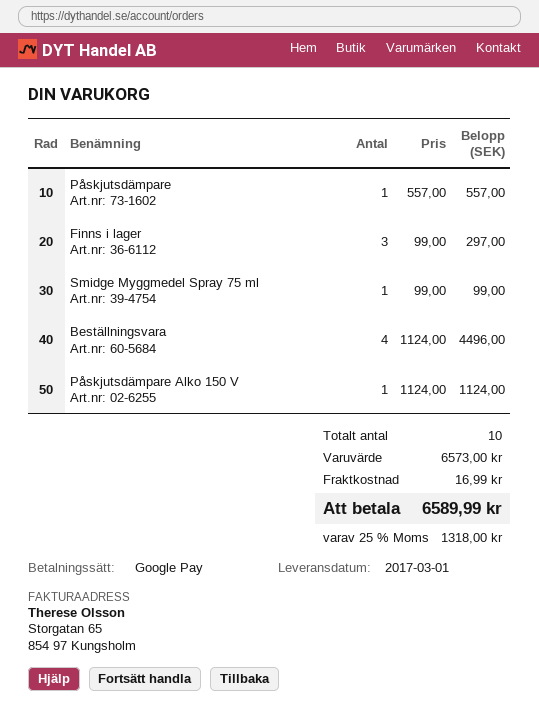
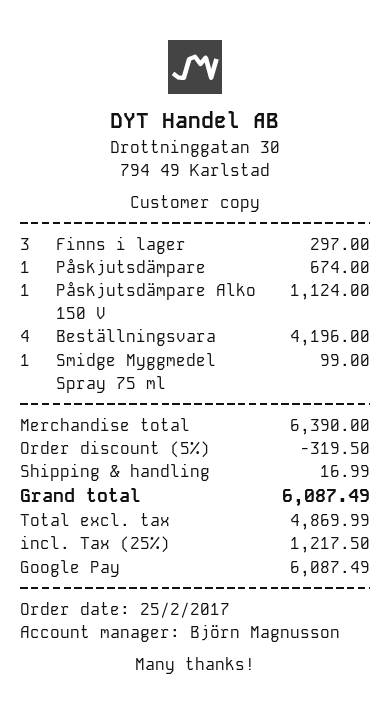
Påskjutsdämpare: 1 for 557.00 -> 1 for 674.00
Beställningsvara: 4 for 4496.00 -> 4 for 4196.00
subtotal: 6573.00 -> 6390.00
discount: none -> 5% = 319.50
tax: 25% = 1318.00 -> 25% = 1217.50
total: 6589.99 -> 6087.49

